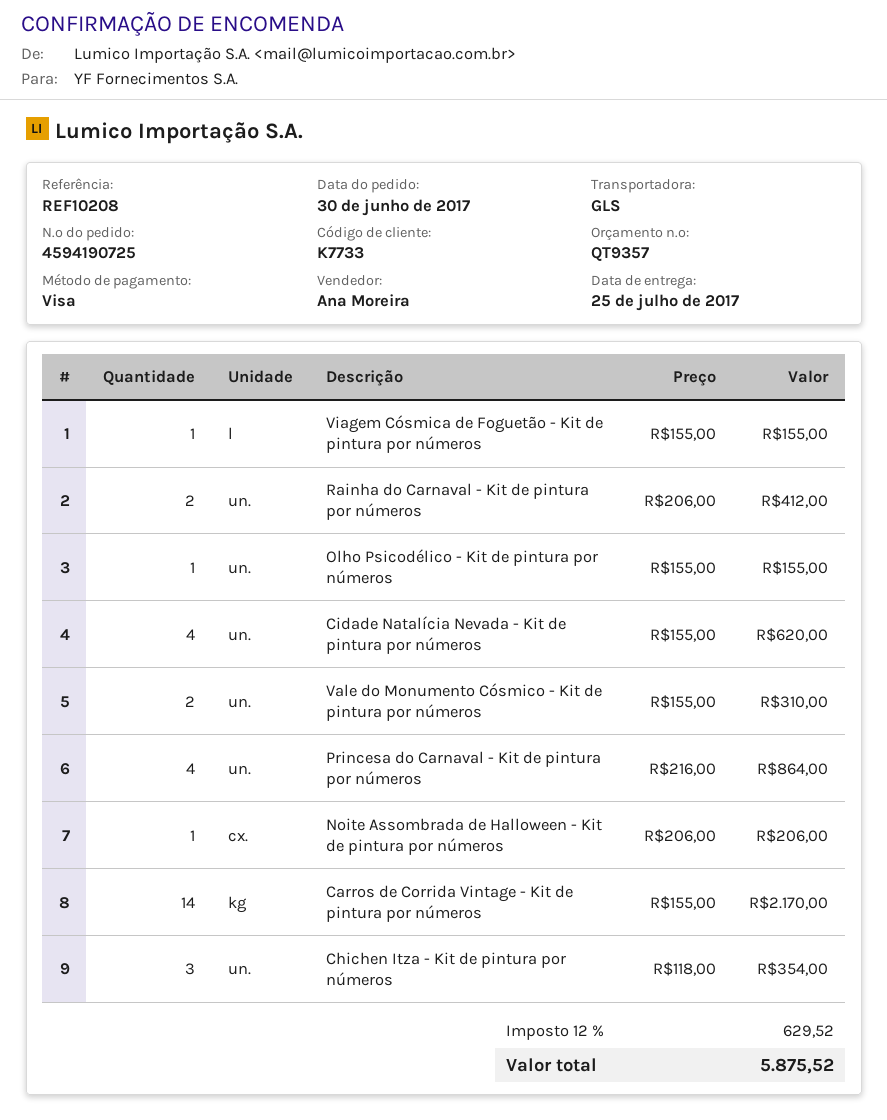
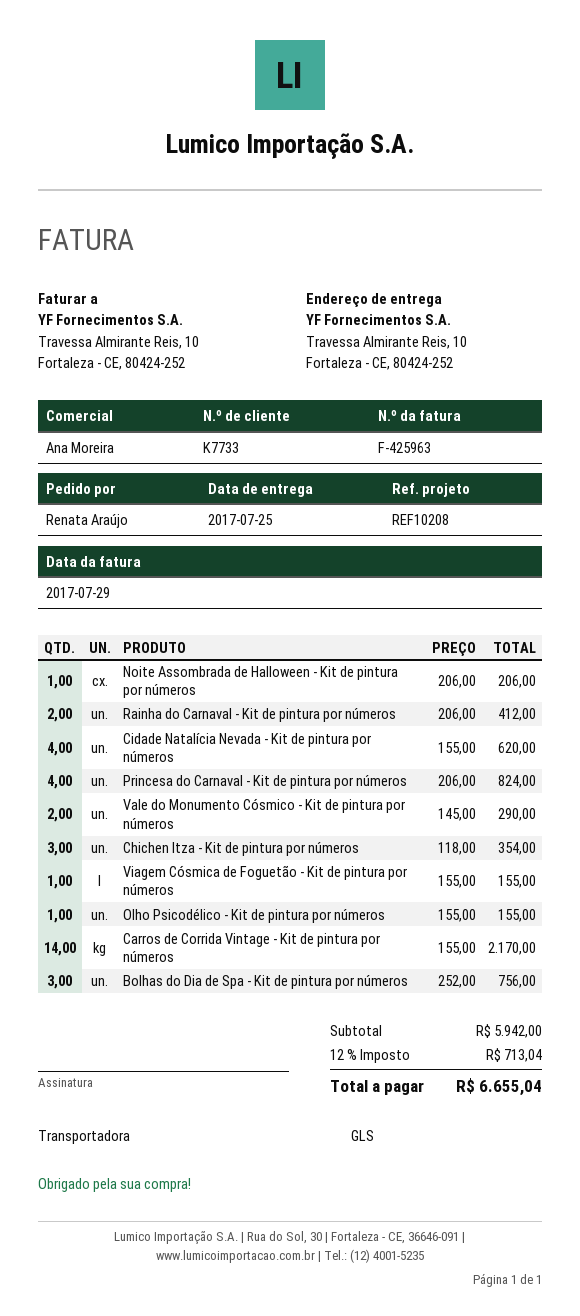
Vale do Monumento Cósmico - Kit de pintura por números: 2 x 155.00 = 310.00 -> 2 x 145.00 = 290.00
Princesa do Carnaval - Kit de pintura por números: 4 x 216.00 = 864.00 -> 4 x 206.00 = 824.00
Bolhas do Dia de Spa - Kit de pintura por números: none -> 3 x 252.00 = 756.00
tax: 12% = 629.52 -> 12% = 713.04
total: 5875.52 -> 6655.04

